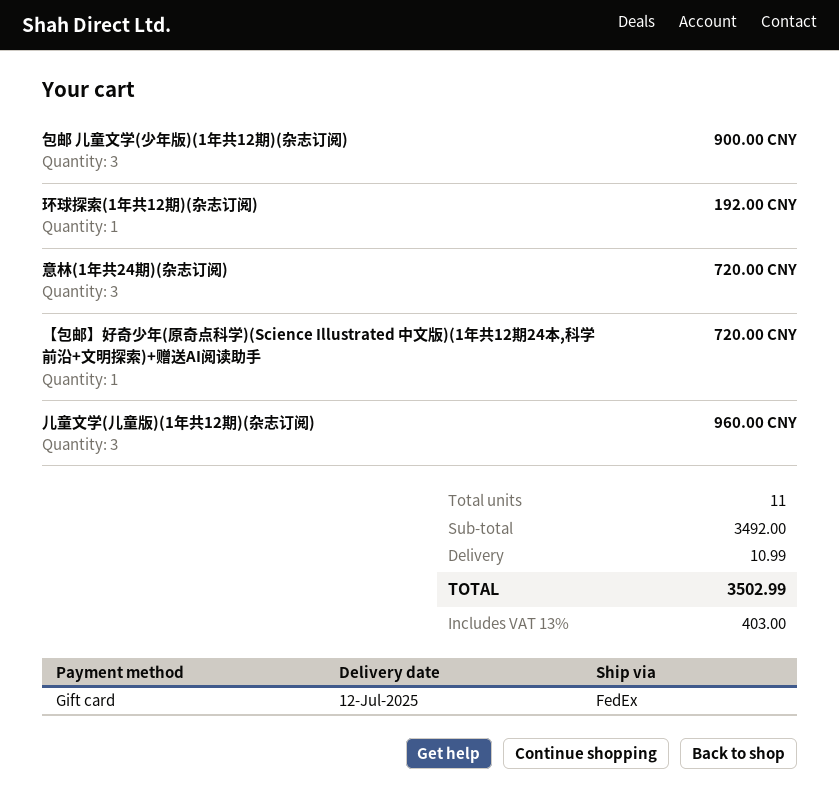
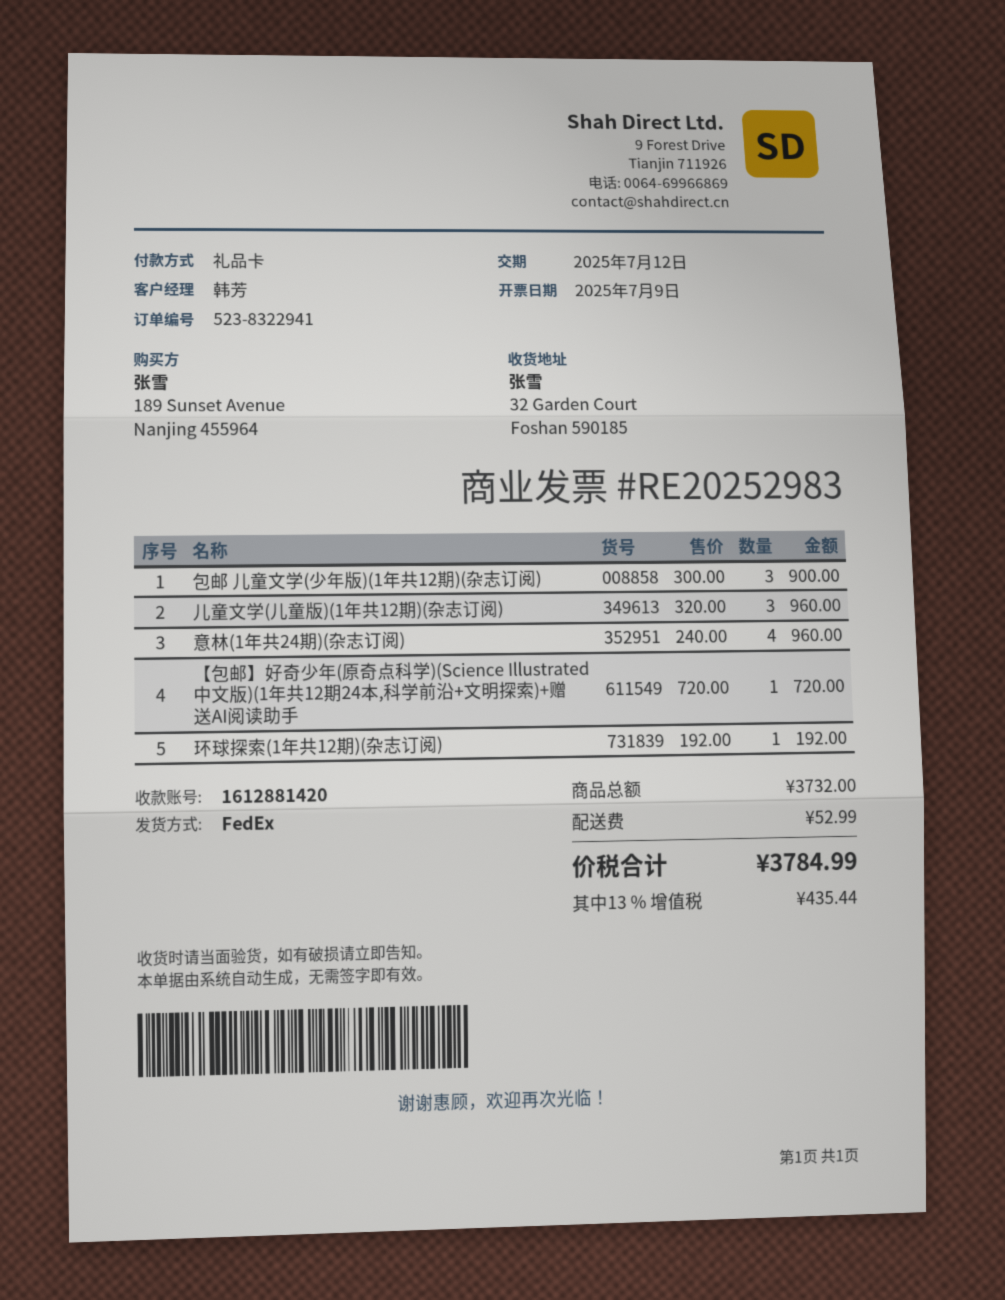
意林(1年共24期)(杂志订阅): 3 for 720.00 -> 4 for 960.00
subtotal: 3492.00 -> 3732.00
shipping: 10.99 -> 52.99
tax: 13% = 403.00 -> 13% = 435.44
total: 3502.99 -> 3784.99

